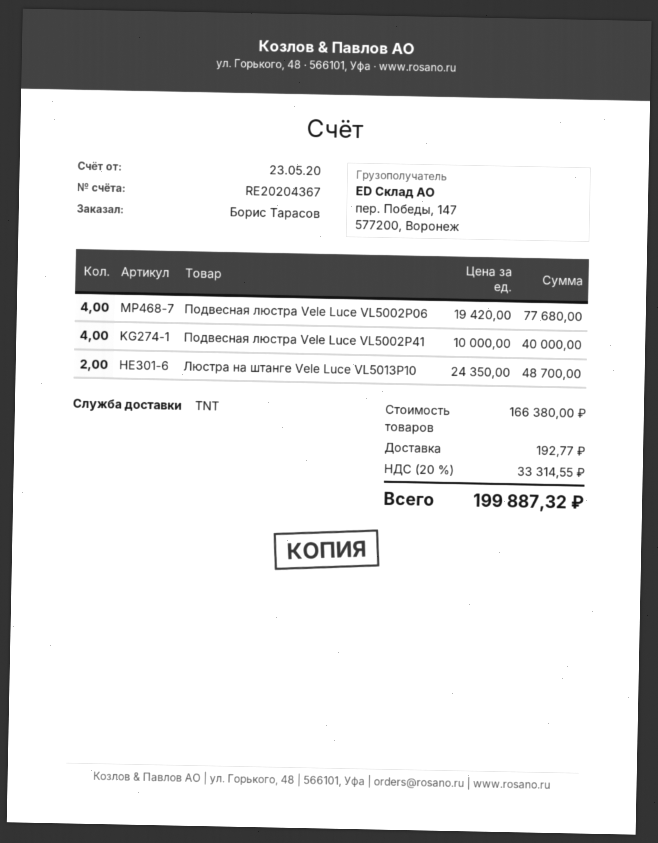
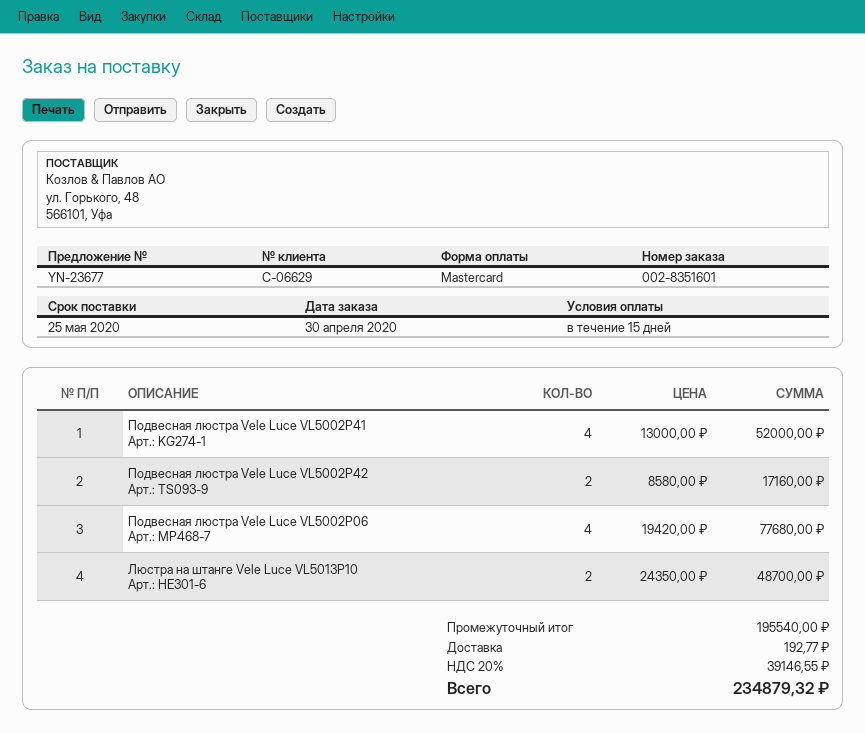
Подвесная люстра Vele Luce VL5002P41: 4 x 10000.00 = 40000.00 -> 4 x 13000.00 = 52000.00
Подвесная люстра Vele Luce VL5002P42: none -> 2 x 8580.00 = 17160.00
subtotal: 166380.00 -> 195540.00
tax: 20% = 33314.55 -> 20% = 39146.55
total: 199887.32 -> 234879.32

